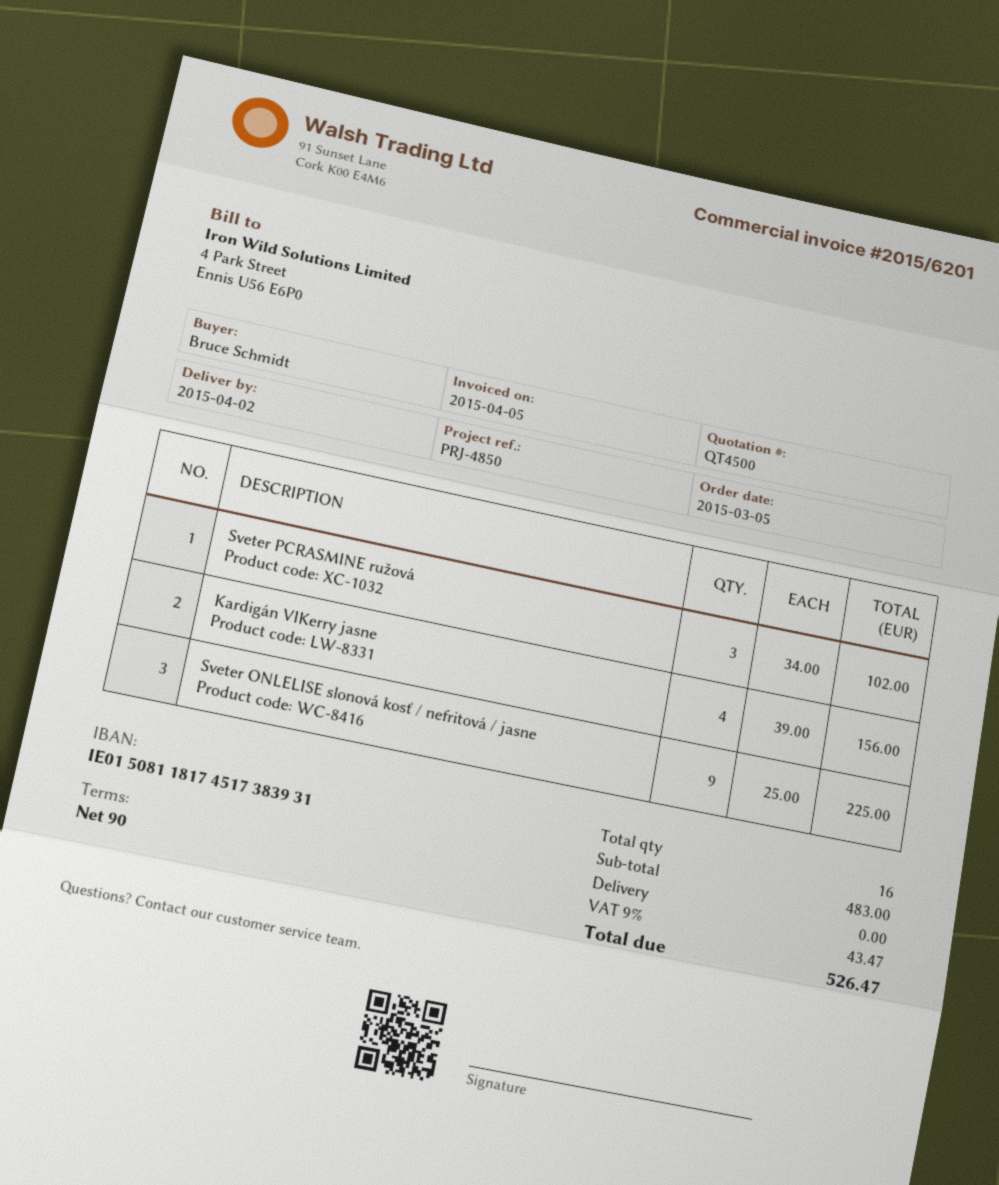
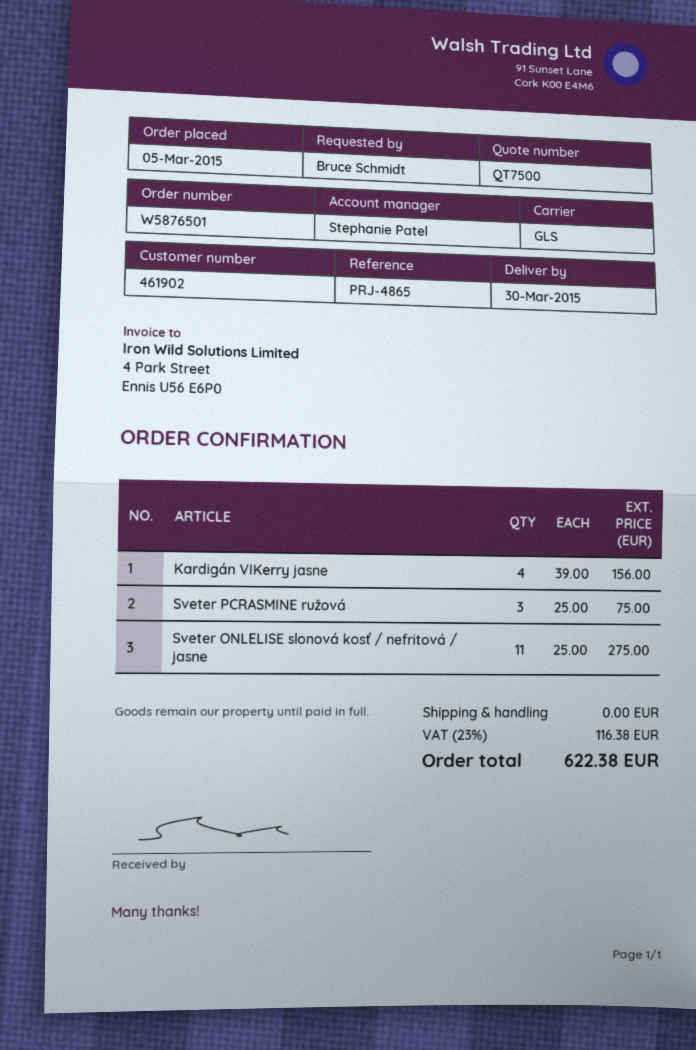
quote number: QT4500 -> QT7500
delivery date: 2015-04-02 -> 2015-03-30
reference: PRJ-4850 -> PRJ-4865
Sveter PCRASMINE ružová: 3 x 34.00 = 102.00 -> 3 x 25.00 = 75.00
Sveter ONLELISE slonová kosť / nefritová / jasne: 9 x 25.00 = 225.00 -> 11 x 25.00 = 275.00
tax: 9% = 43.47 -> 23% = 116.38
total: 526.47 -> 622.38

